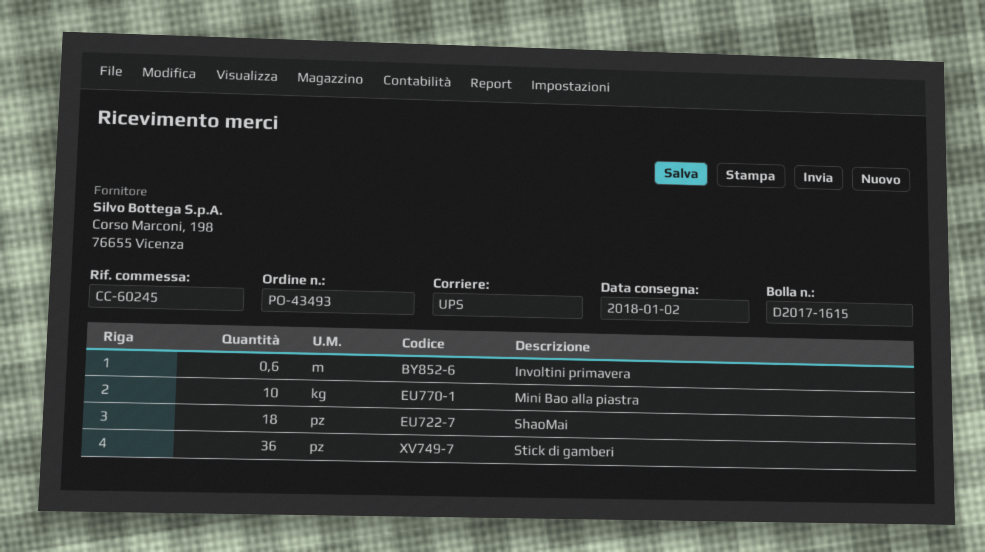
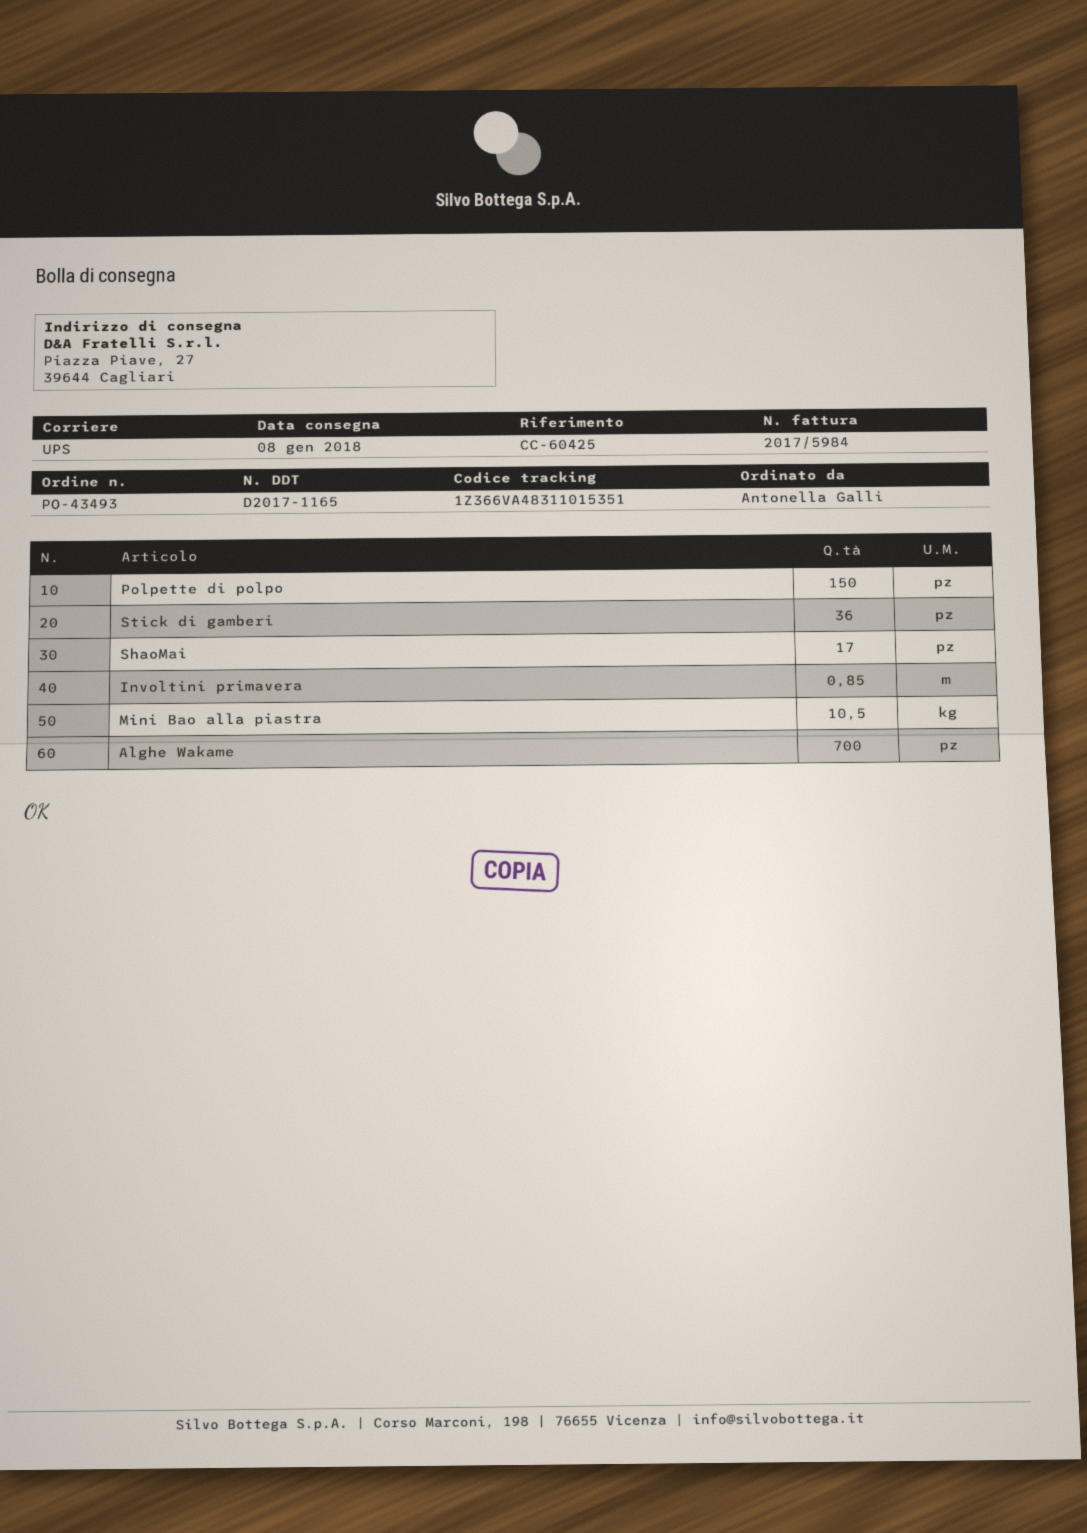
delivery note number: D2017-1615 -> D2017-1165
delivery date: 2018-01-02 -> 2018-01-08
reference: CC-60245 -> CC-60425
Involtini primavera: 0.6 -> 0.85
Mini Bao alla piastra: 10 -> 10.5
ShaoMai: 18 -> 17
Polpette di polpo: none -> 150
Alghe Wakame: none -> 700

